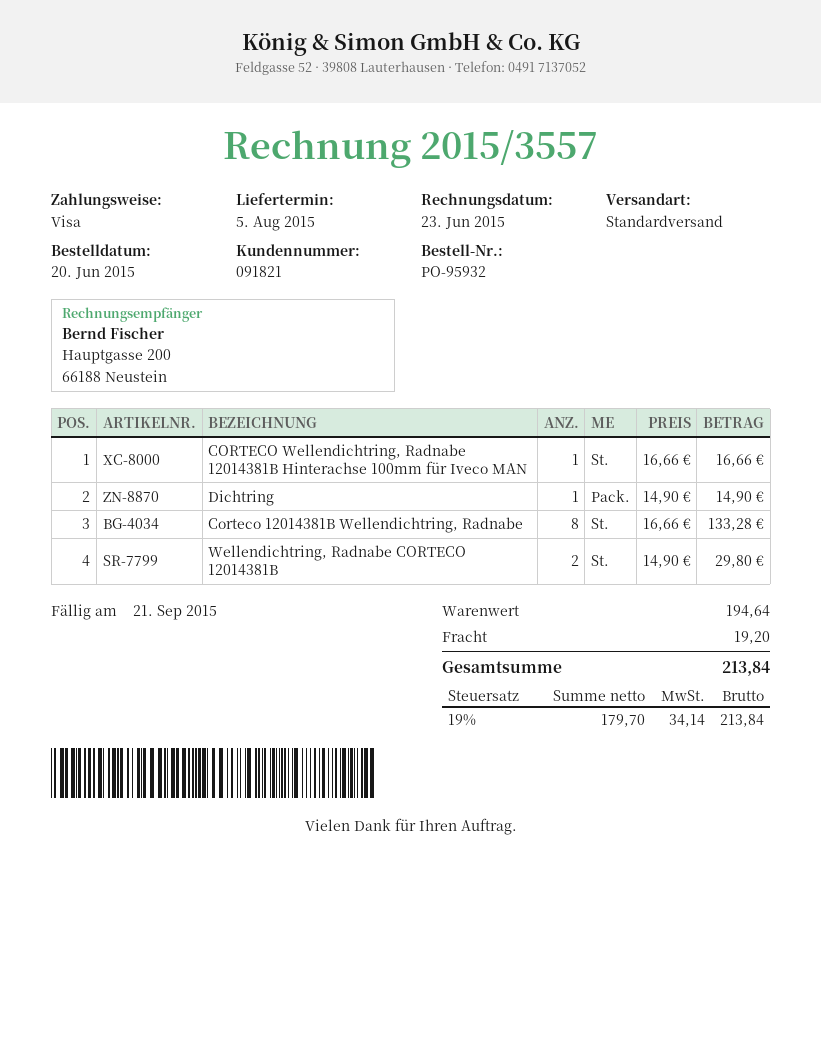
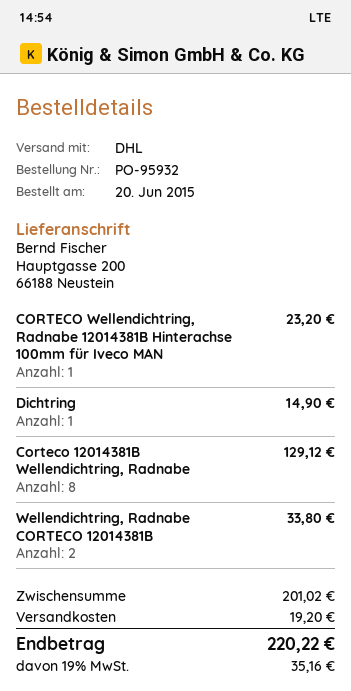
shipping method: standard -> DHL
CORTECO Wellendichtring, Radnabe 12014381B Hinterachse 100mm für Iveco MAN: 1 for 16.66 -> 1 for 23.20
Corteco 12014381B Wellendichtring, Radnabe: 8 for 133.28 -> 8 for 129.12
Wellendichtring, Radnabe CORTECO 12014381B: 2 for 29.80 -> 2 for 33.80
subtotal: 194.64 -> 201.02
tax: 19% = 34.14 -> 19% = 35.16
total: 213.84 -> 220.22

